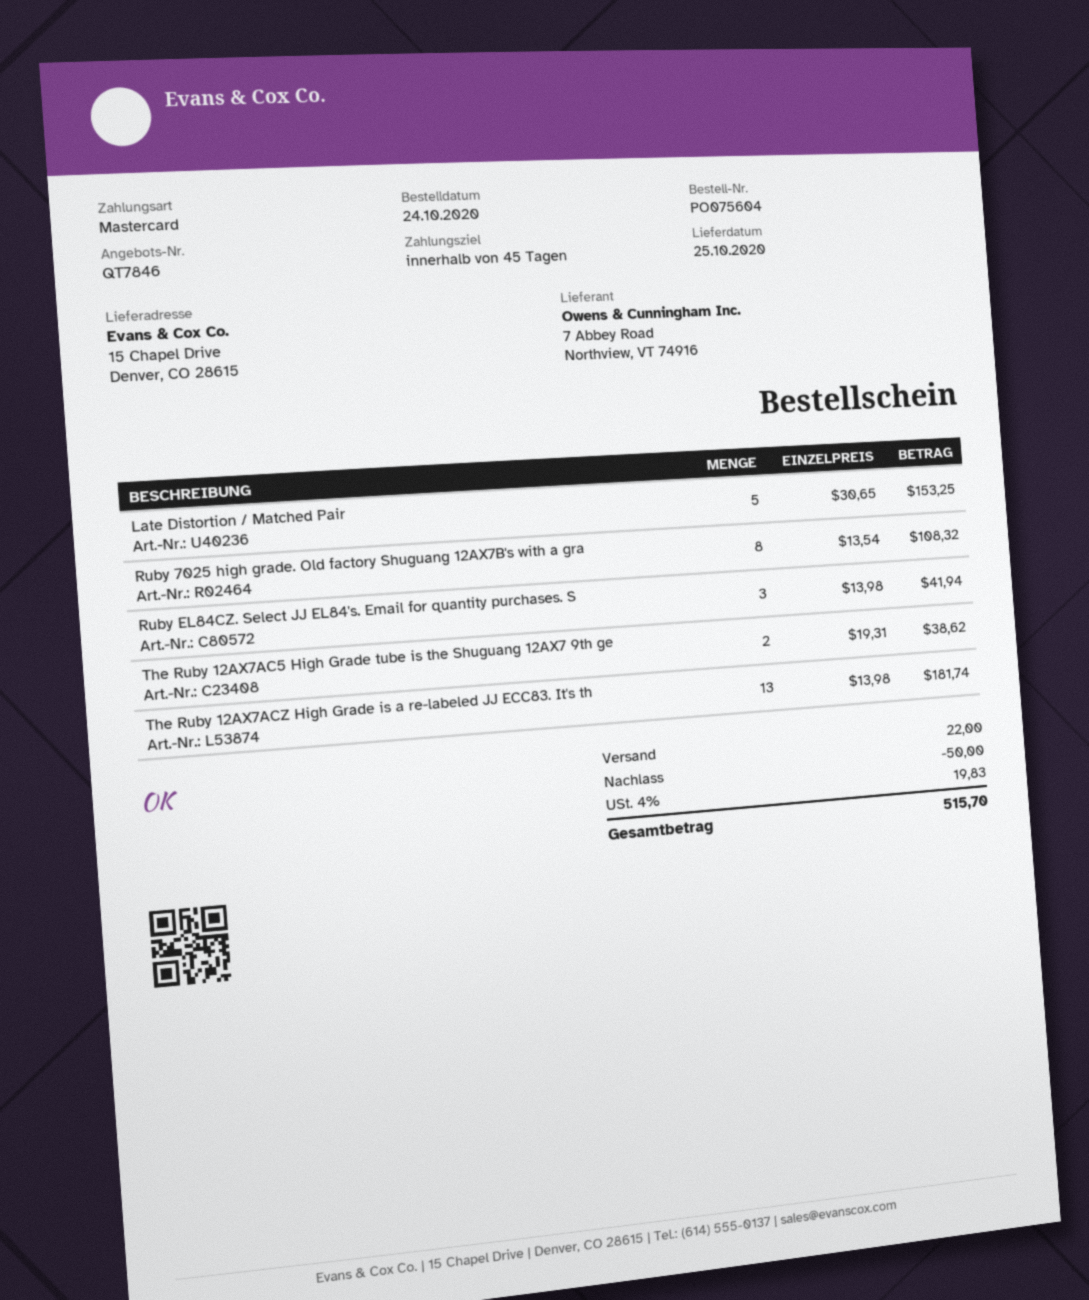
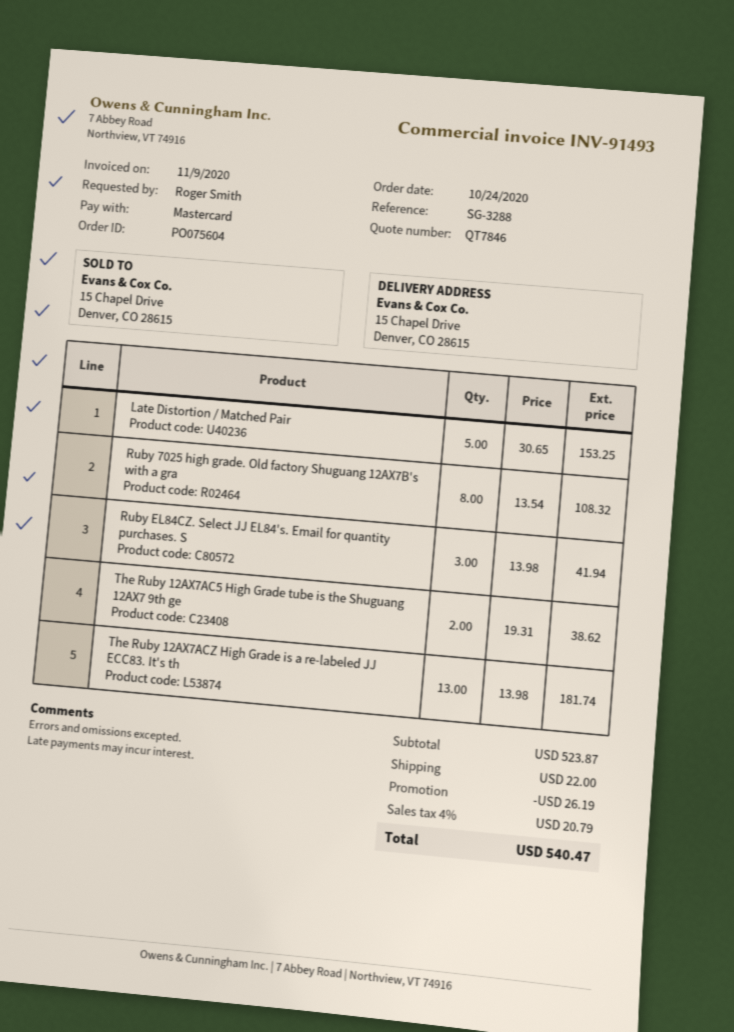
discount: 50.00 -> 26.19
tax: 4% = 19.83 -> 4% = 20.79
total: 515.70 -> 540.47

